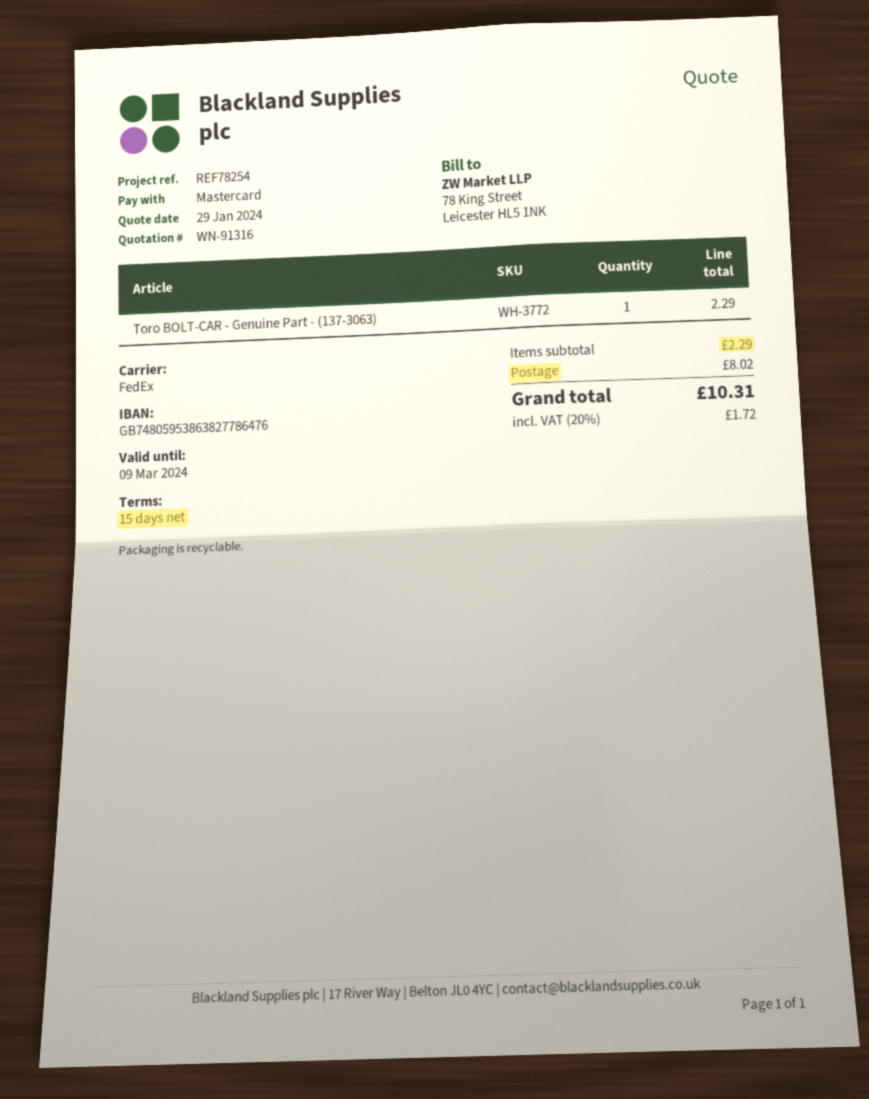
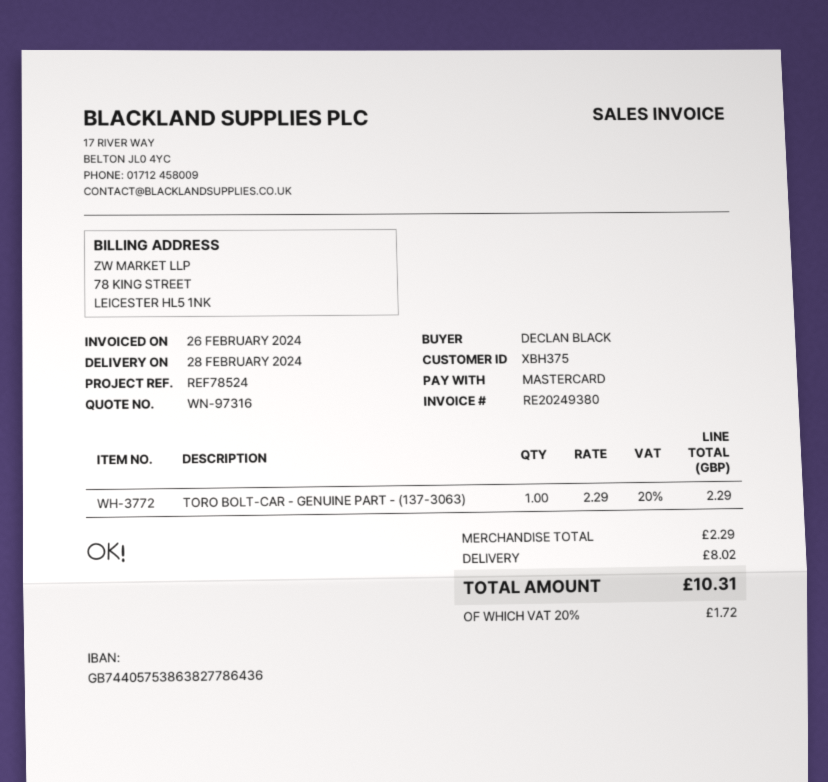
quote number: WN-91316 -> WN-97316
reference: REF78254 -> REF78524
bank account: GB74805953863827786476 -> GB74405753863827786436

